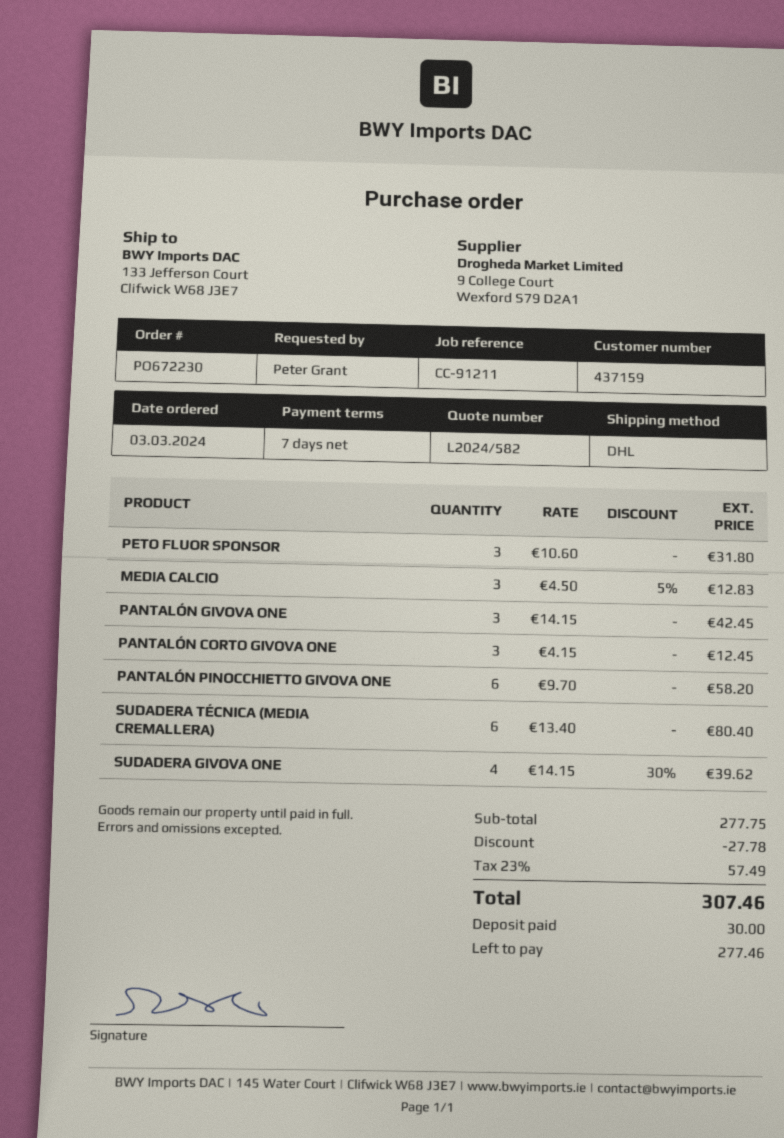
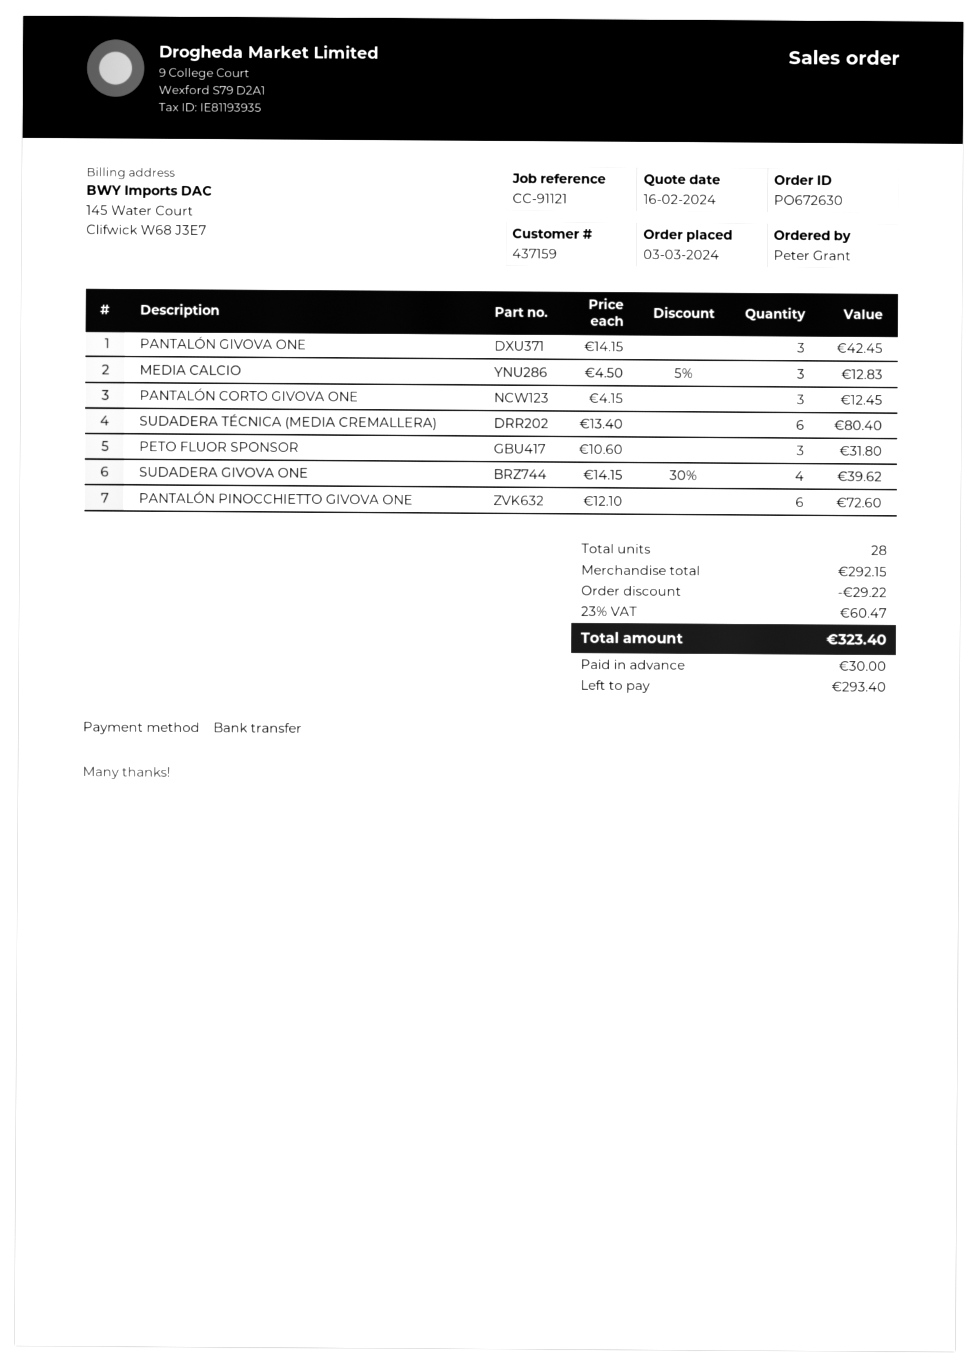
order number: PO672230 -> PO672630
reference: CC-91211 -> CC-91121
PANTALÓN PINOCCHIETTO GIVOVA ONE: 6 x 9.70 = 58.20 -> 6 x 12.10 = 72.60
subtotal: 277.75 -> 292.15
discount: 27.78 -> 29.22
tax: 23% = 57.49 -> 23% = 60.47
total: 307.46 -> 323.40
balance: 277.46 -> 293.40

